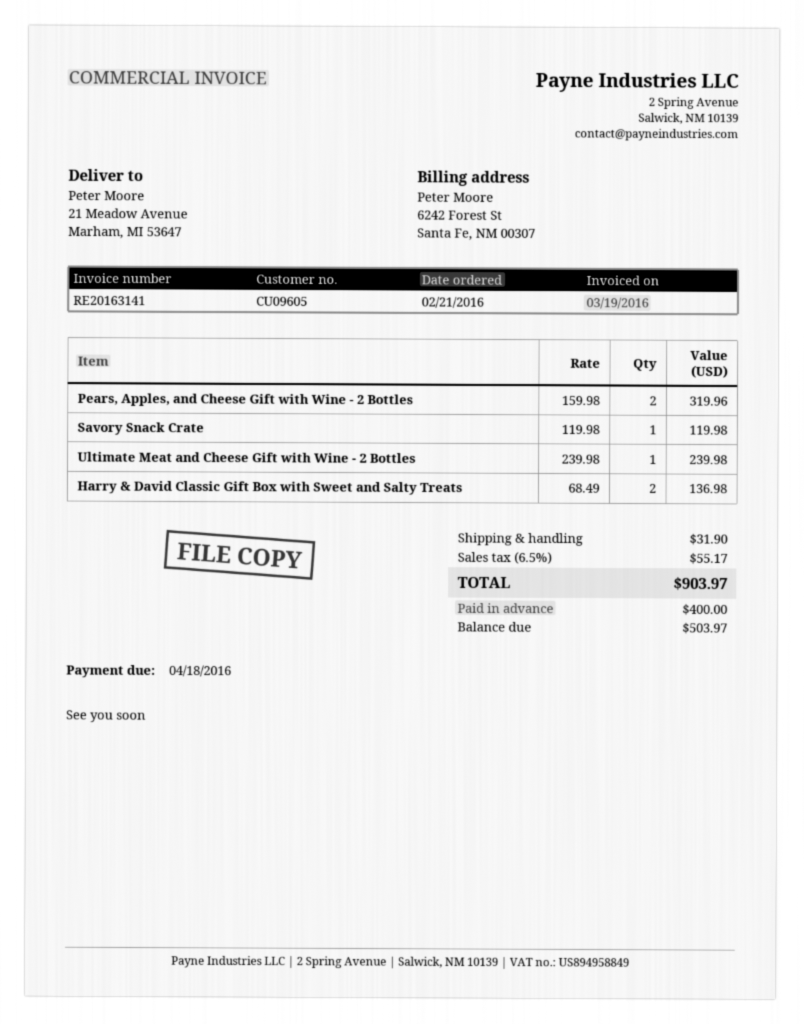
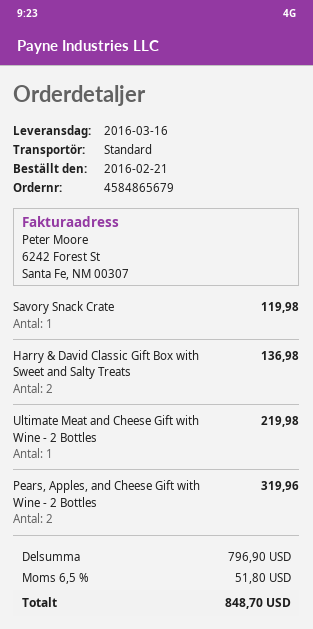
Ultimate Meat and Cheese Gift with Wine - 2 Bottles: 1 for 239.98 -> 1 for 219.98
shipping: 31.90 -> none
tax: 6.5% = 55.17 -> 6.5% = 51.80
total: 903.97 -> 848.70

